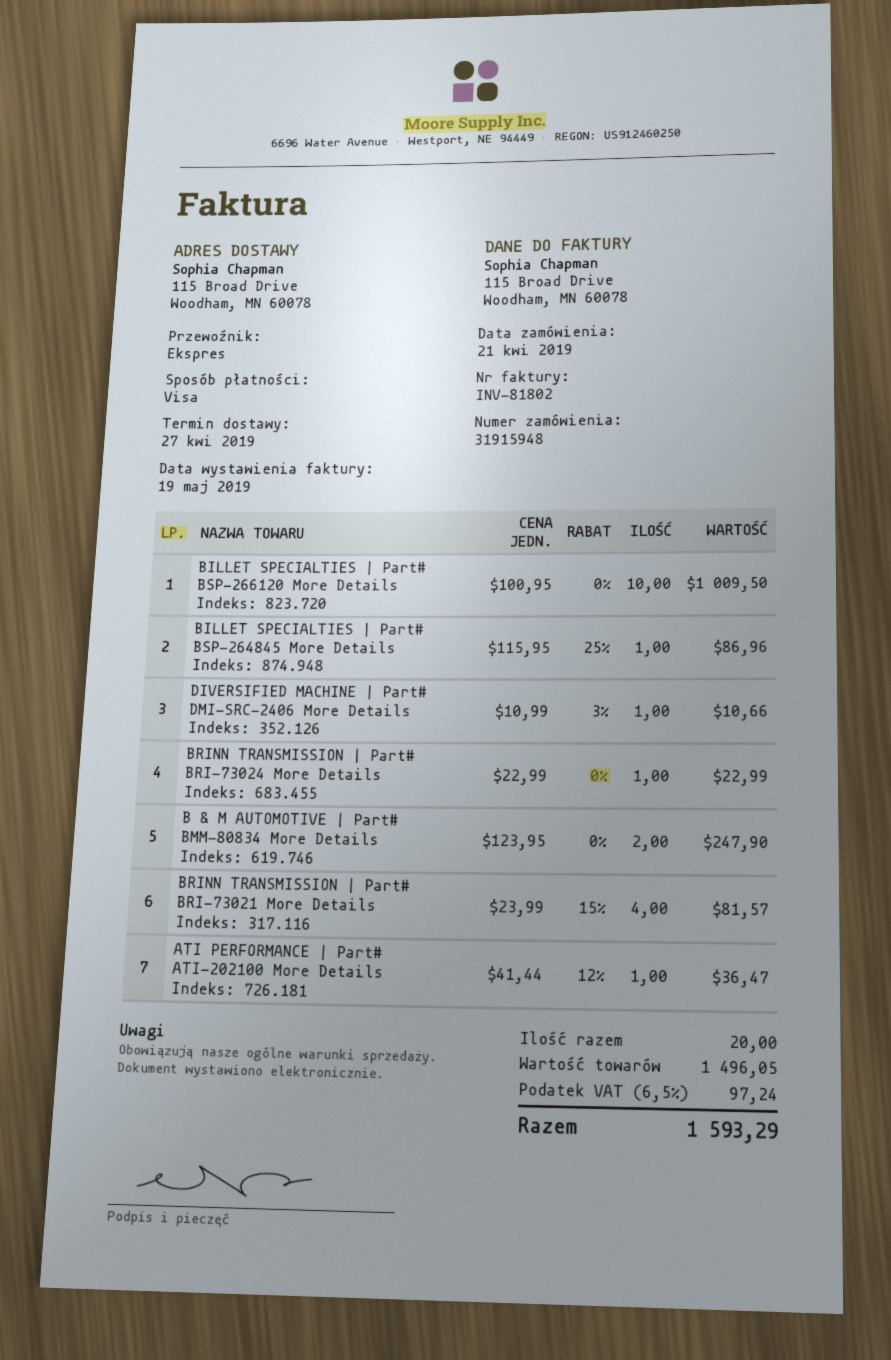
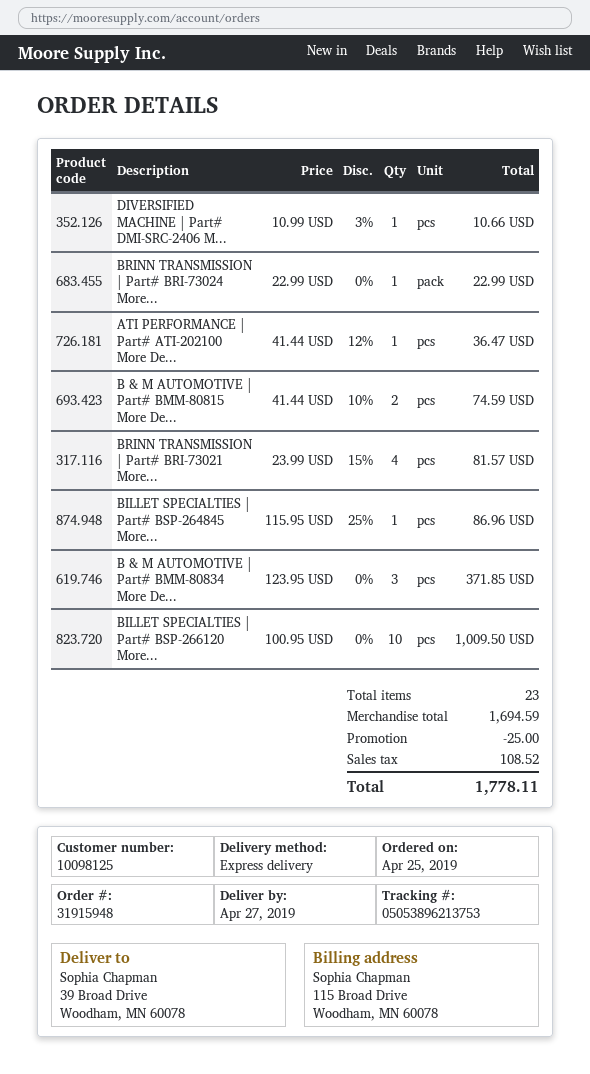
order date: 2019-04-21 -> 2019-04-25
ship to: 115 Broad Drive, Woodham, MN 60078 -> 39 Broad Drive, Woodham, MN 60078
B & M AUTOMOTIVE | Part# BMM-80834 More Details: 2 x 123.95 = 247.90 -> 3 x 123.95 = 371.85
B & M AUTOMOTIVE | Part# BMM-80815 More De...: none -> 2 x 41.44 - 10% = 74.59
total quantity: 20 -> 23
subtotal: 1496.05 -> 1694.59
discount: none -> 25.00
tax: 97.24 -> 108.52
total: 1593.29 -> 1778.11

